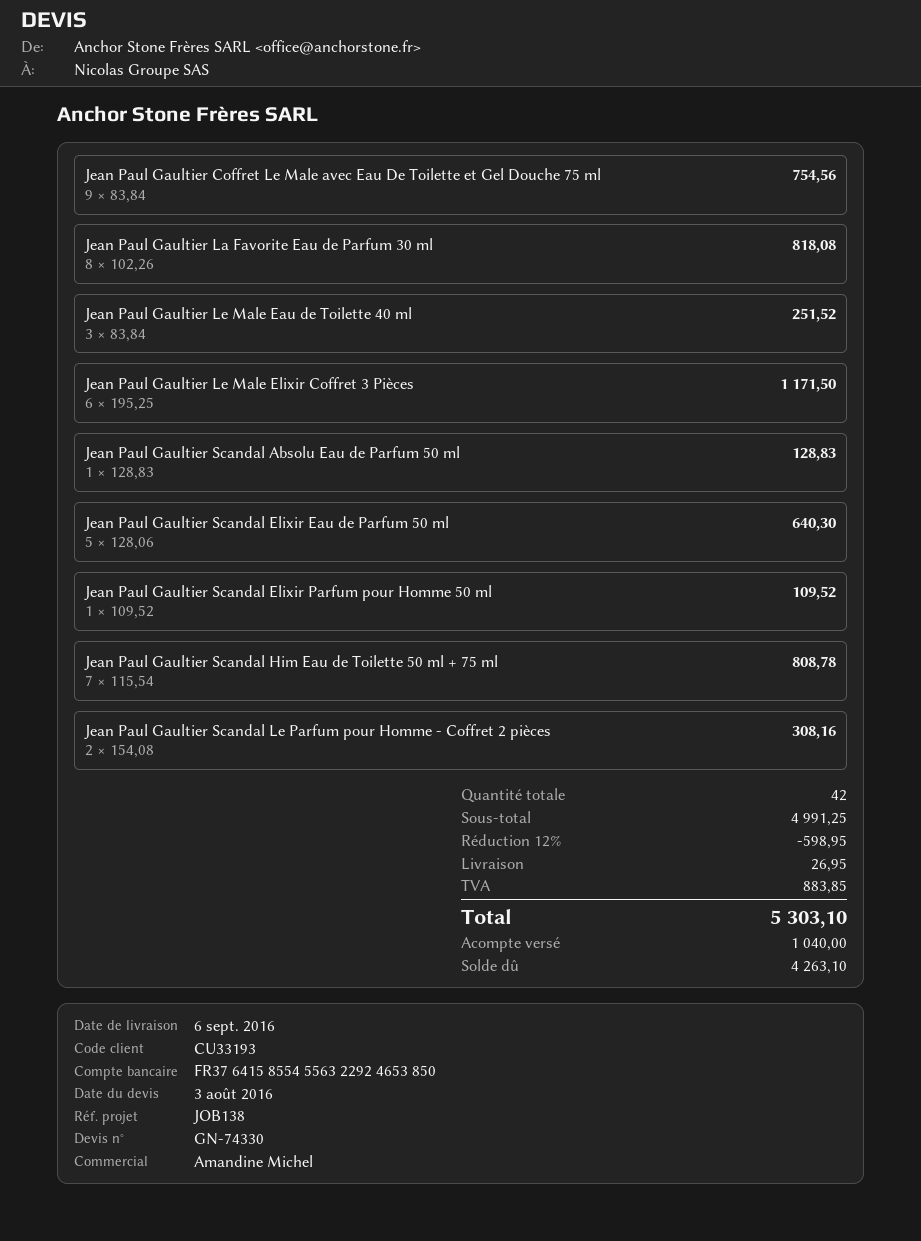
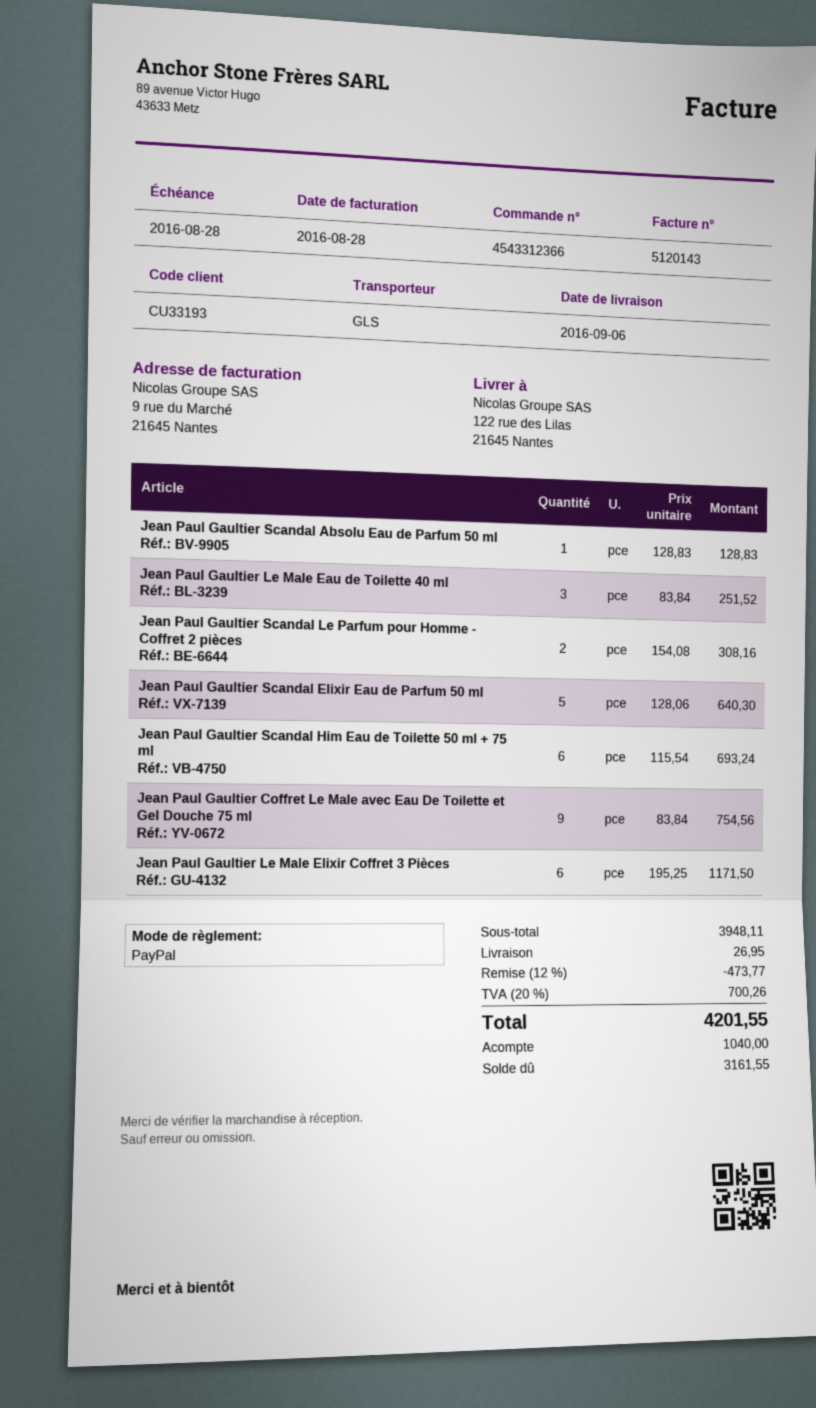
Jean Paul Gaultier La Favorite Eau de Parfum 30 ml: 8 x 102.26 = 818.08 -> none
Jean Paul Gaultier Scandal Elixir Parfum pour Homme 50 ml: 1 x 109.52 = 109.52 -> none
Jean Paul Gaultier Scandal Him Eau de Toilette 50 ml + 75 ml: 7 x 115.54 = 808.78 -> 6 x 115.54 = 693.24
subtotal: 4991.25 -> 3948.11
discount: 12% = 598.95 -> 12% = 473.77
tax: 883.85 -> 700.26
total: 5303.10 -> 4201.55
balance: 4263.10 -> 3161.55

